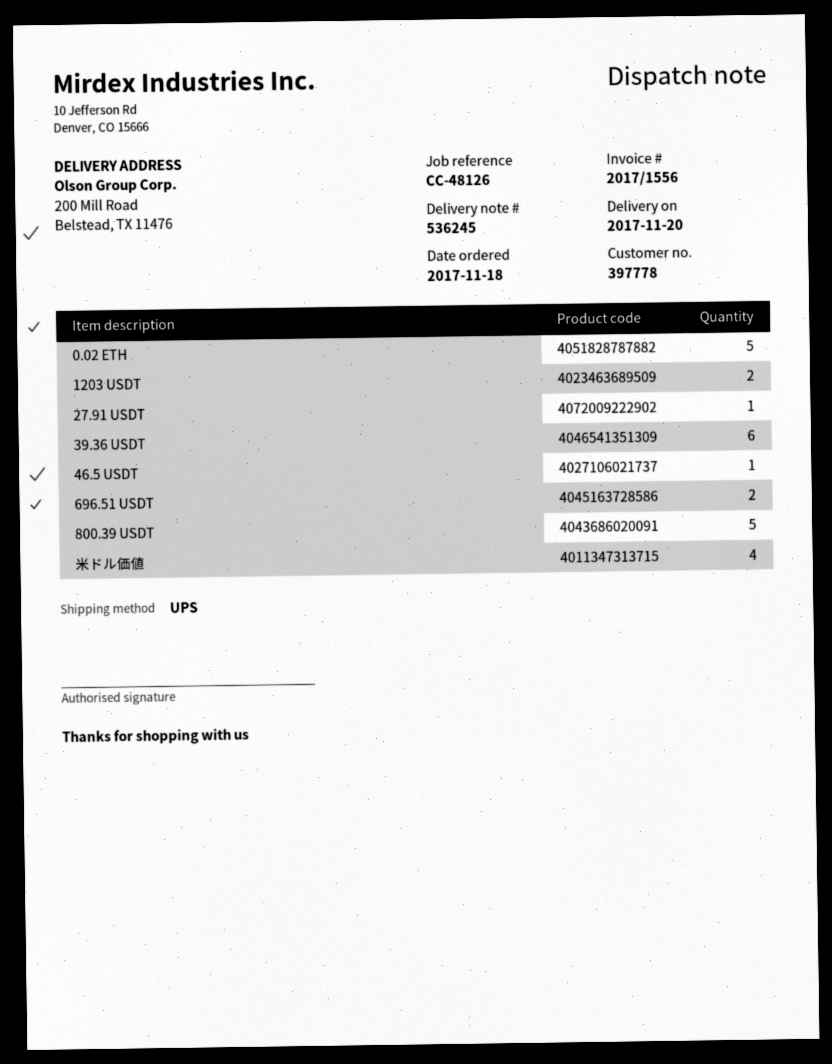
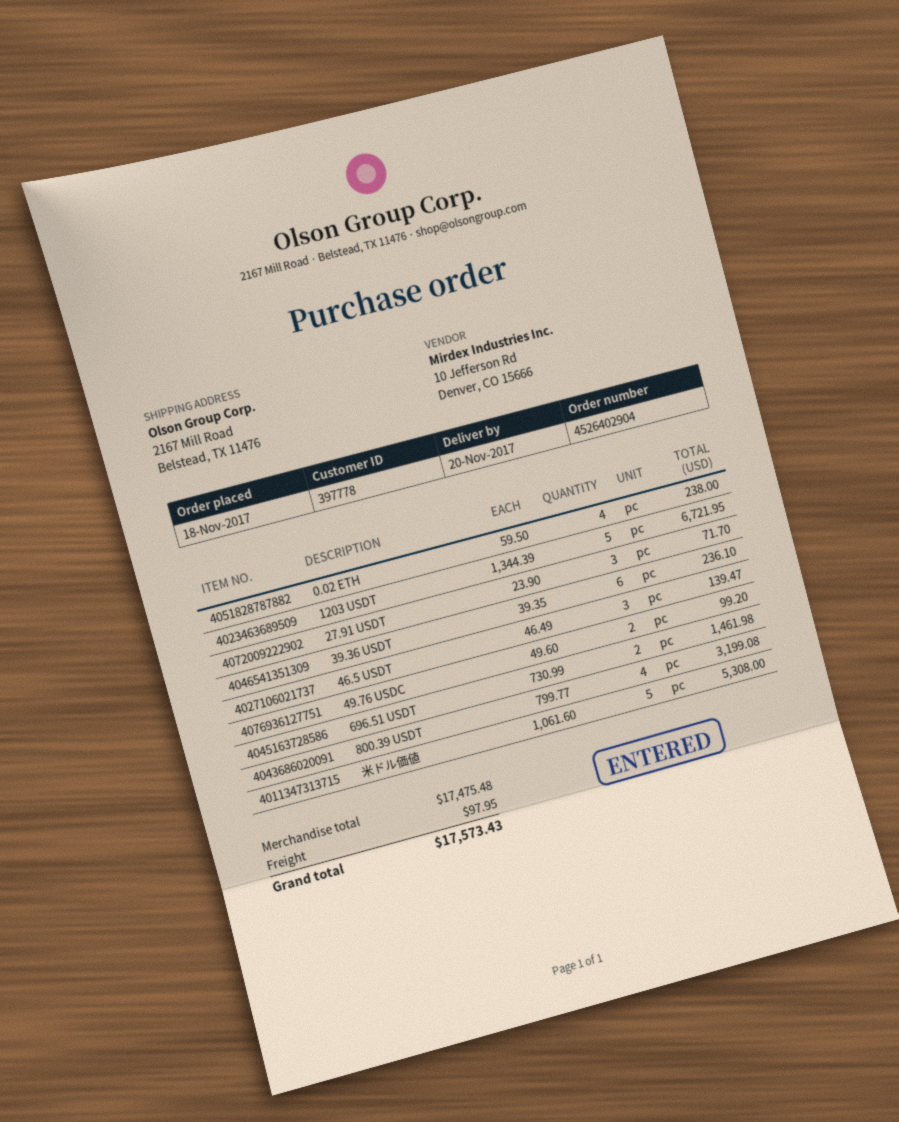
ship to: 200 Mill Road, Belstead, TX 11476 -> 2167 Mill Road, Belstead, TX 11476
0.02 ETH: 5 -> 4
1203 USDT: 2 -> 5
27.91 USDT: 1 -> 3
46.5 USDT: 1 -> 3
800.39 USDT: 5 -> 4
米ドル価値: 4 -> 5
49.76 USDC: none -> 2

